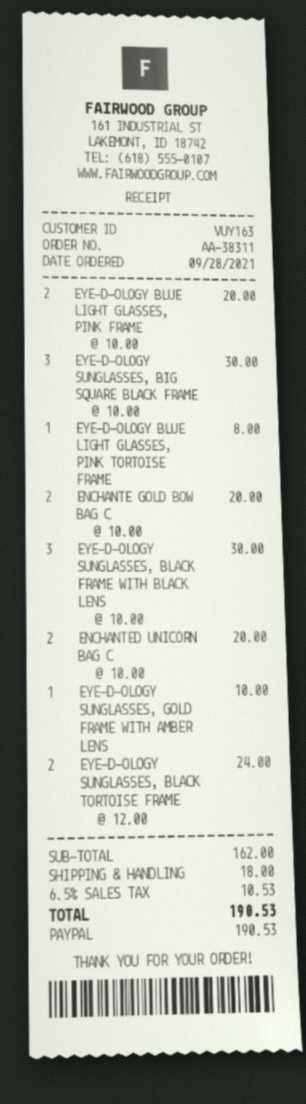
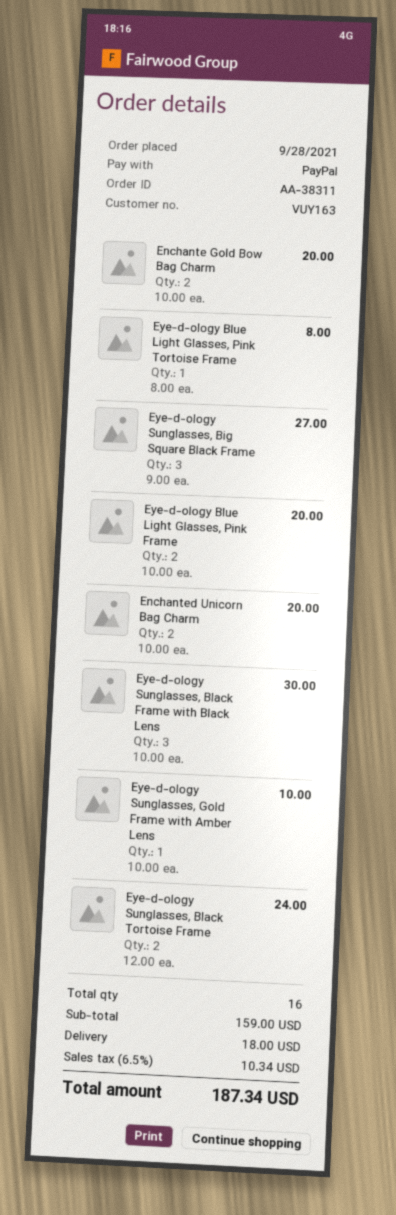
EYE-D-OLOGY SUNGLASSES, BIG SQUARE BLACK FRAME: 3 x 10.00 = 30.00 -> 3 x 9.00 = 27.00
subtotal: 162.00 -> 159.00
tax: 6.5% = 10.53 -> 6.5% = 10.34
total: 190.53 -> 187.34

